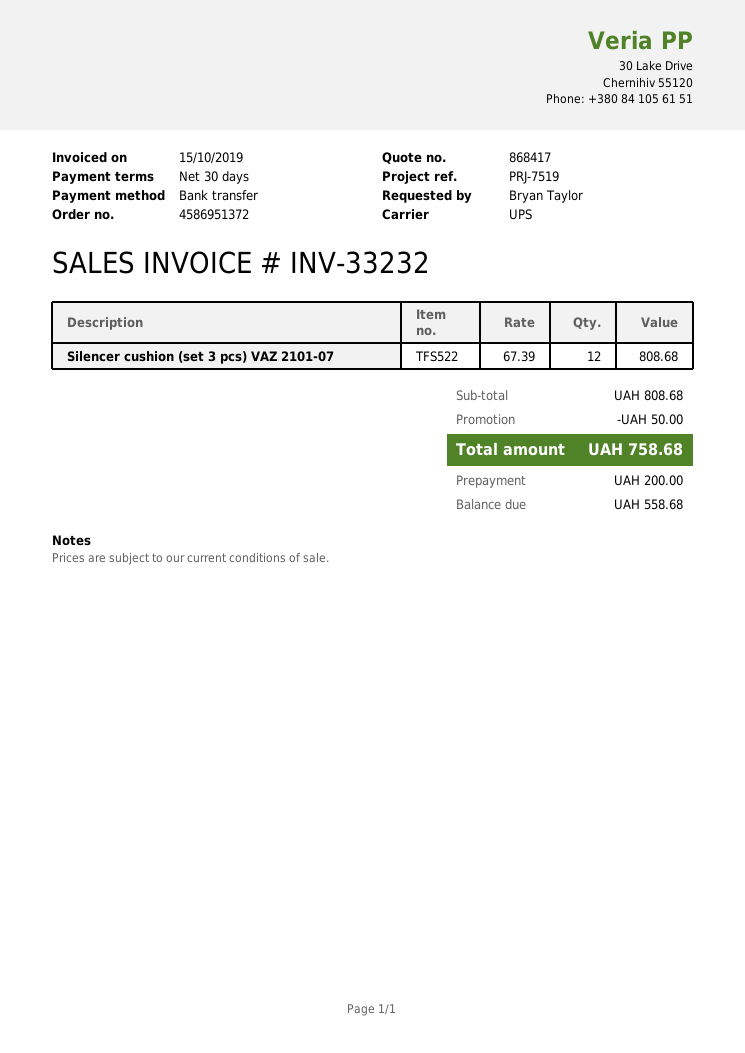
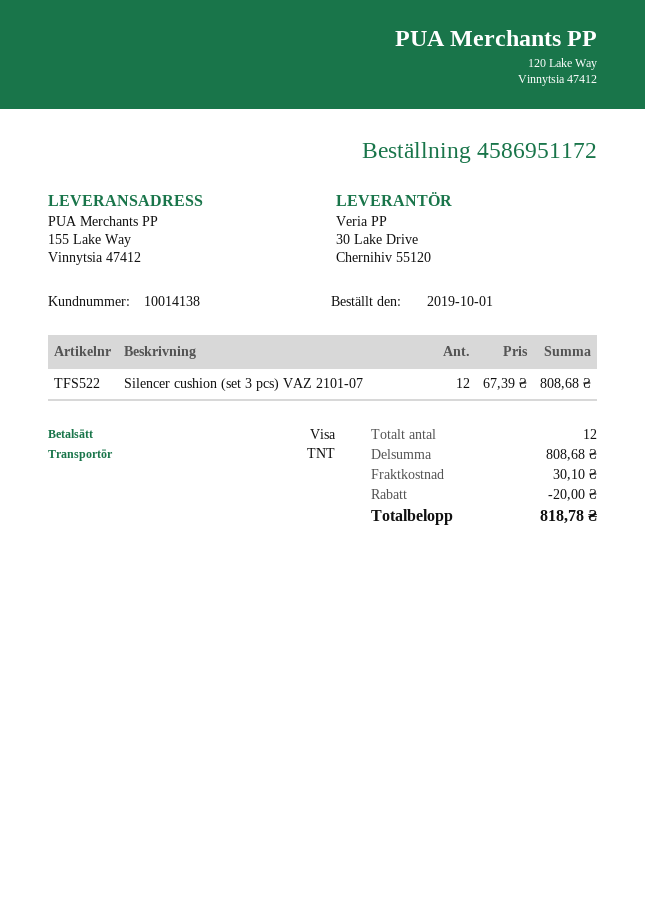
order number: 4586951372 -> 4586951172
payment method: bank transfer -> Visa
shipping method: UPS -> TNT
discount: 50.00 -> 20.00
shipping: none -> 30.10
total: 758.68 -> 818.78

